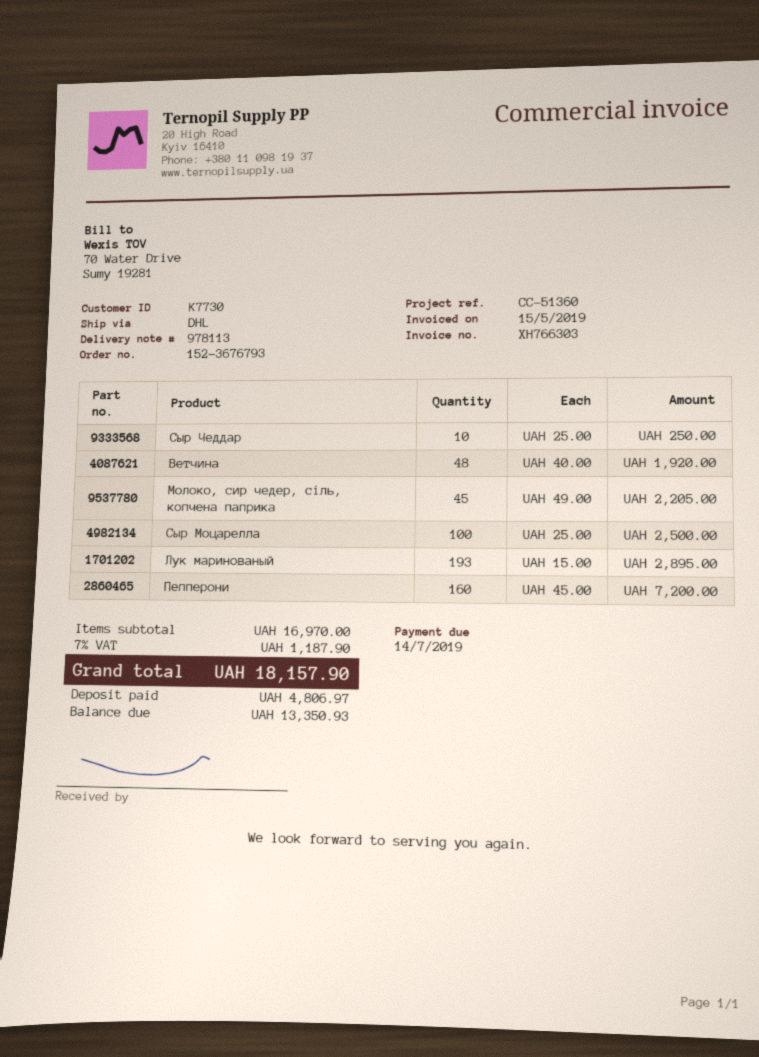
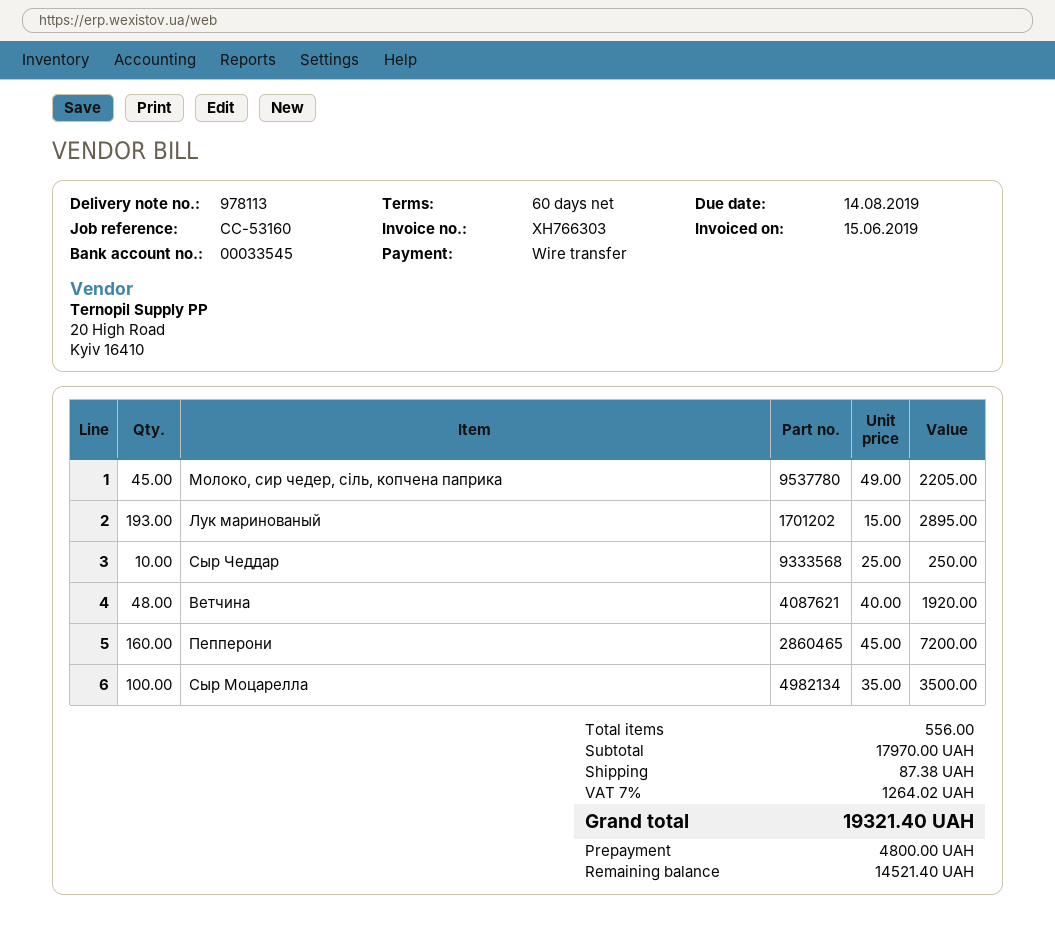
invoice date: 2019-05-15 -> 2019-06-15
due date: 2019-07-14 -> 2019-08-14
reference: CC-51360 -> CC-53160
Сыр Моцарелла: 100 x 25.00 = 2500.00 -> 100 x 35.00 = 3500.00
subtotal: 16970.00 -> 17970.00
shipping: none -> 87.38
tax: 7% = 1187.90 -> 7% = 1264.02
total: 18157.90 -> 19321.40
deposit: 4806.97 -> 4800.00
balance: 13350.93 -> 14521.40

